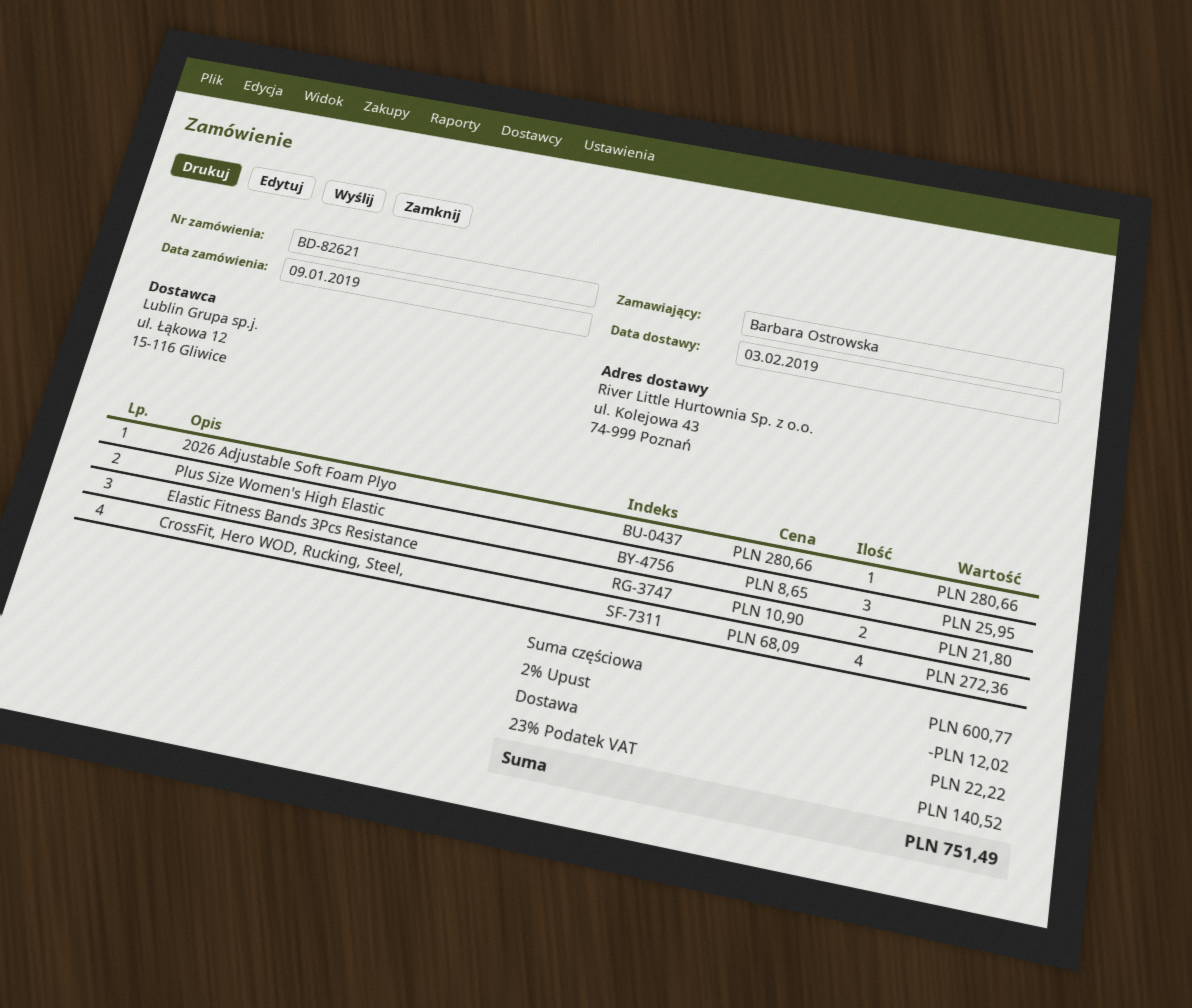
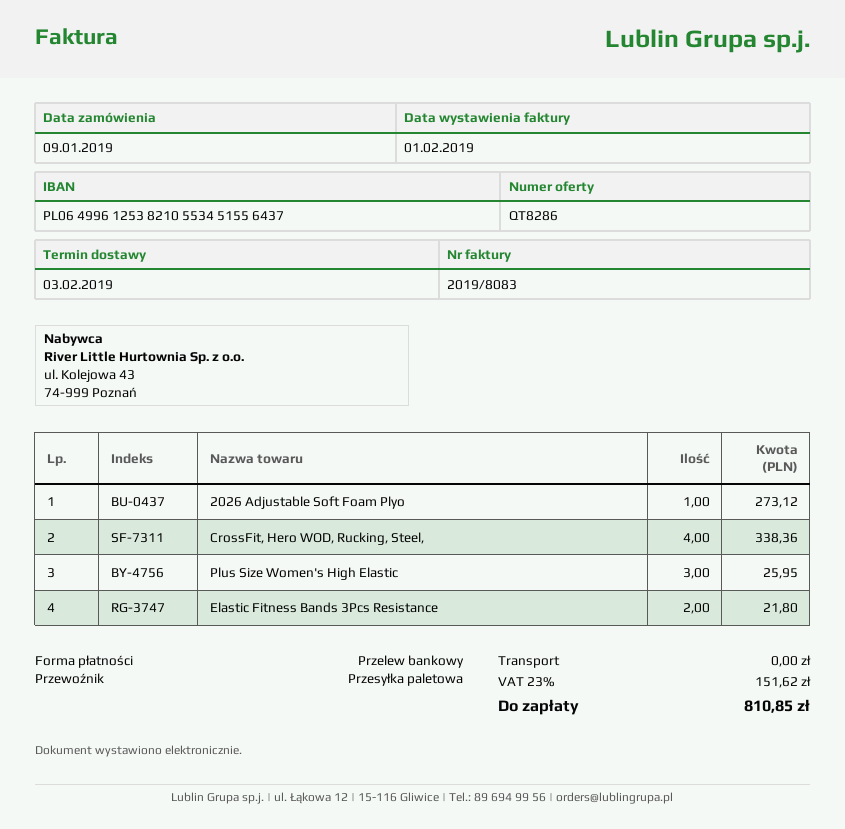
2026 Adjustable Soft Foam Plyo: 1 for 280.66 -> 1 for 273.12
CrossFit, Hero WOD, Rucking, Steel,: 4 for 272.36 -> 4 for 338.36
discount: 2% = 12.02 -> none
shipping: 22.22 -> 0.00
tax: 23% = 140.52 -> 23% = 151.62
total: 751.49 -> 810.85

